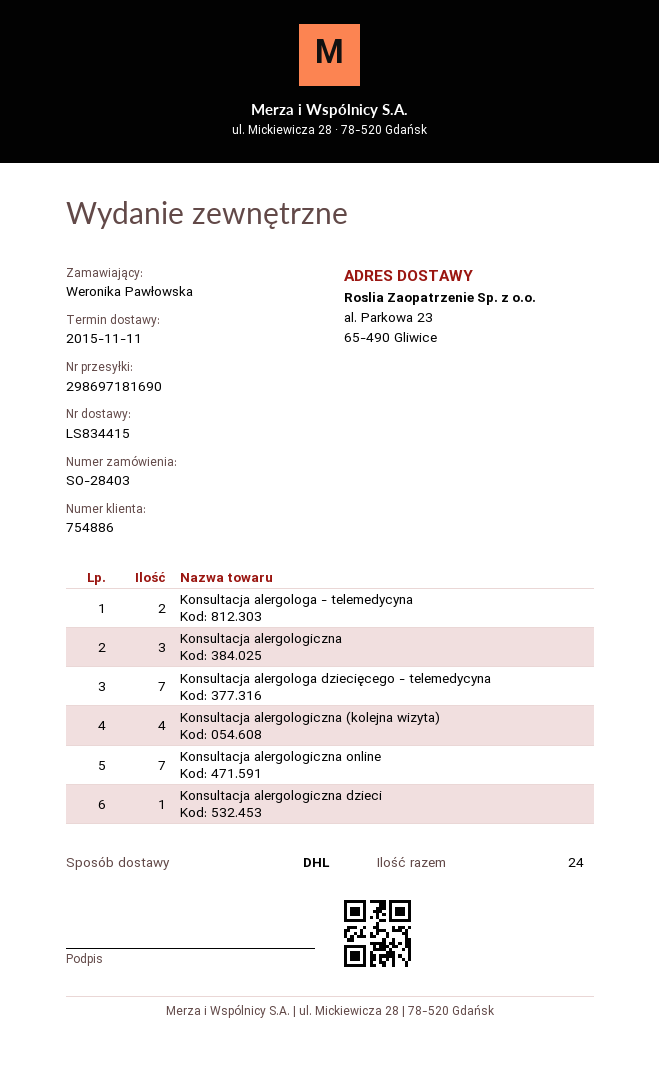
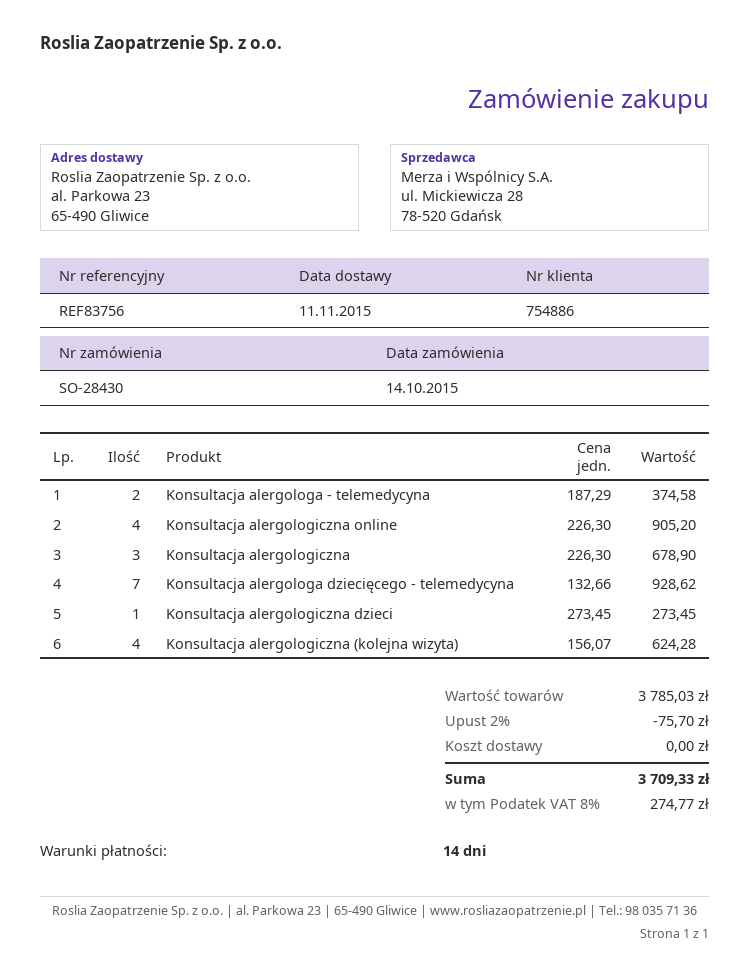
order number: SO-28403 -> SO-28430
Konsultacja alergologiczna online: 7 -> 4

